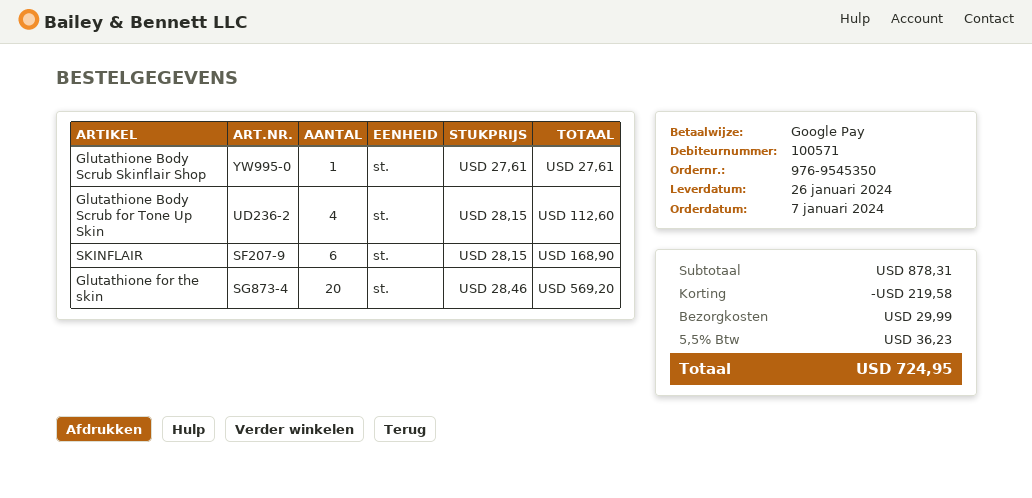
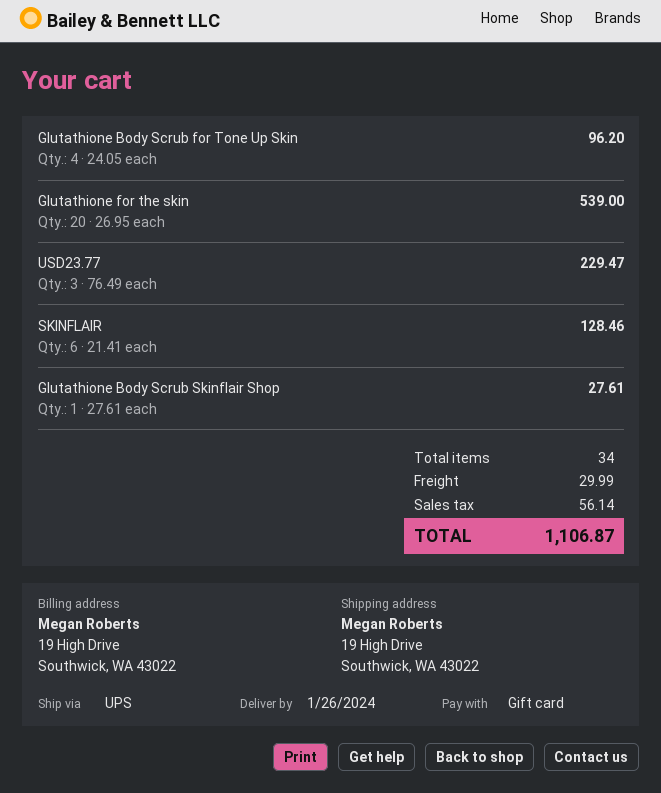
payment method: Google Pay -> gift card
Glutathione Body Scrub for Tone Up Skin: 4 x 28.15 = 112.60 -> 4 x 24.05 = 96.20
SKINFLAIR: 6 x 28.15 = 168.90 -> 6 x 21.41 = 128.46
Glutathione for the skin: 20 x 28.46 = 569.20 -> 20 x 26.95 = 539.00
USD23.77: none -> 3 x 76.49 = 229.47
discount: 219.58 -> none
tax: 36.23 -> 56.14
total: 724.95 -> 1106.87

